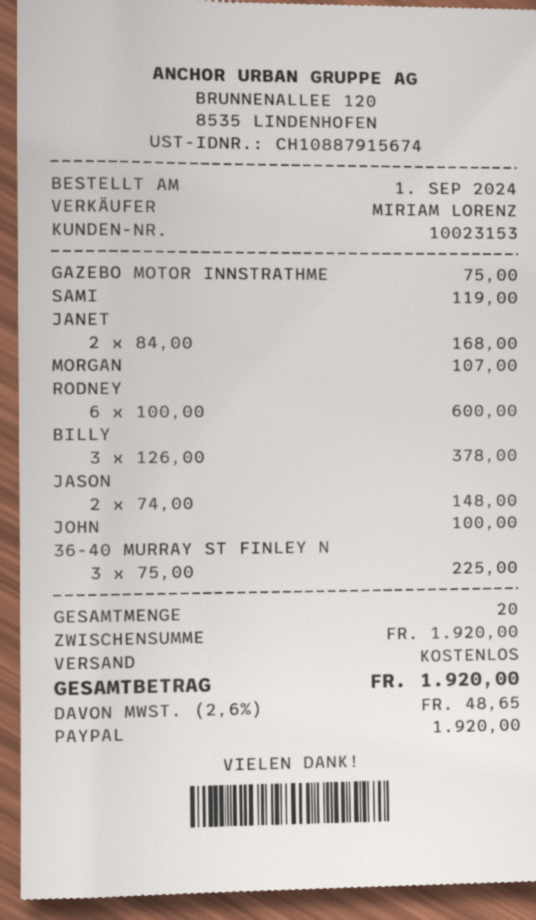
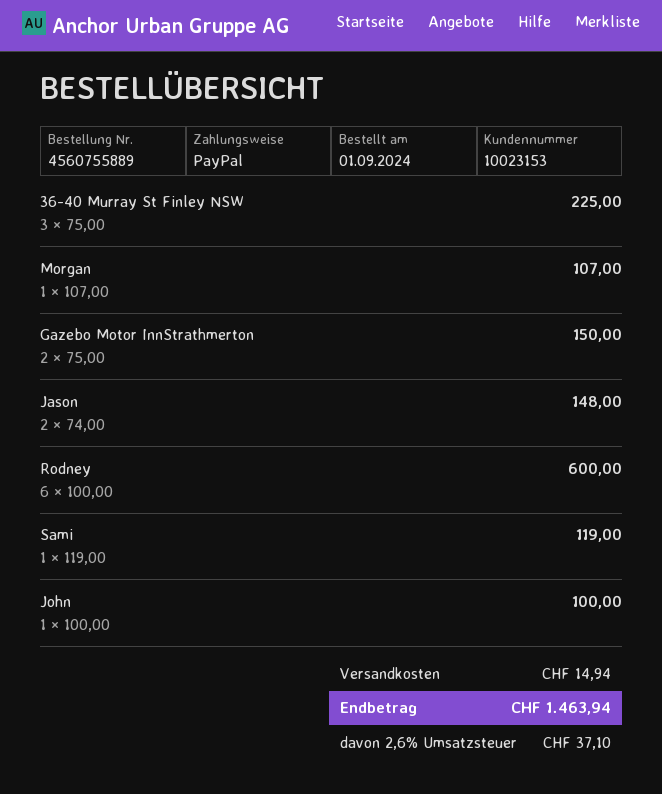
GAZEBO MOTOR INNSTRATHME: 1 x 75.00 = 75.00 -> 2 x 75.00 = 150.00
JANET: 2 x 84.00 = 168.00 -> none
BILLY: 3 x 126.00 = 378.00 -> none
shipping: 0.00 -> 14.94
tax: 2.6% = 48.65 -> 2.6% = 37.10
total: 1920.00 -> 1463.94

